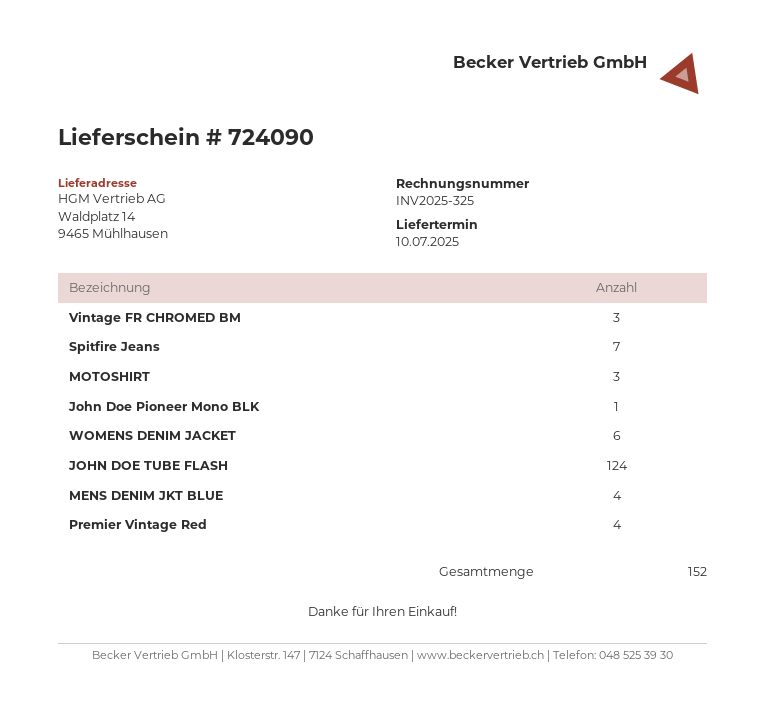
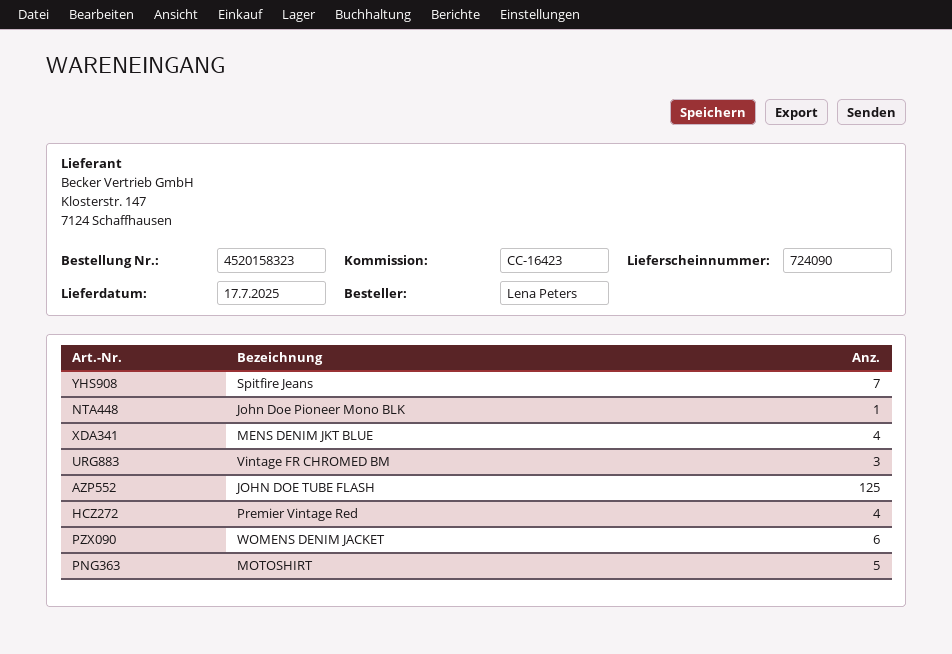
delivery date: 2025-07-10 -> 2025-07-17
MOTOSHIRT: 3 -> 5
JOHN DOE TUBE FLASH: 124 -> 125

